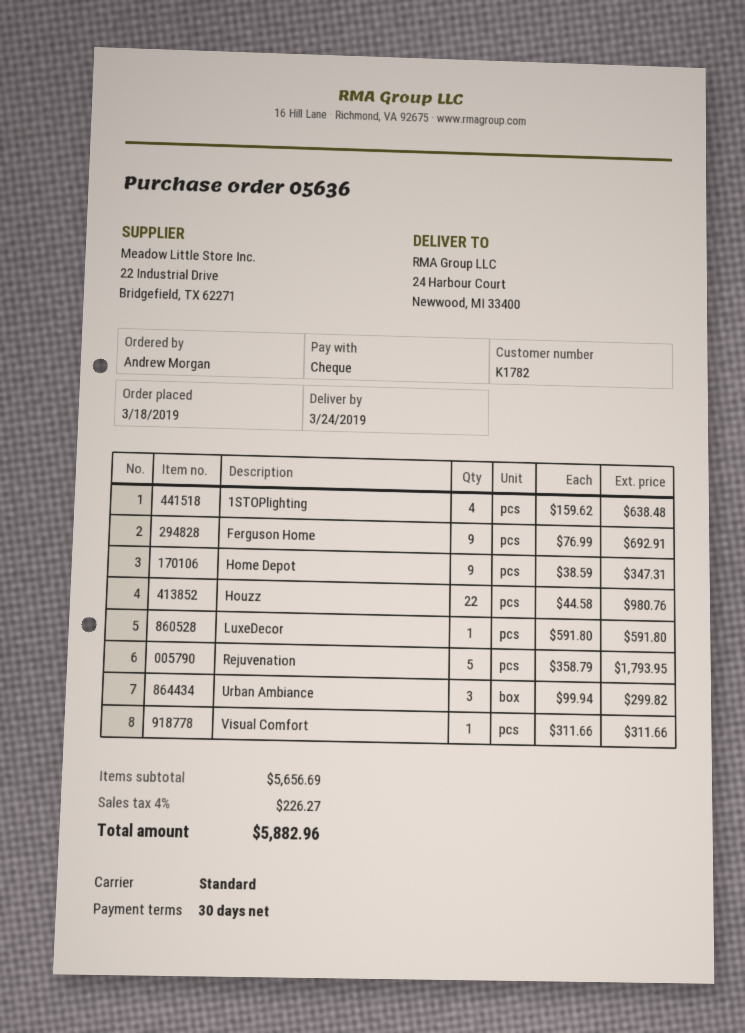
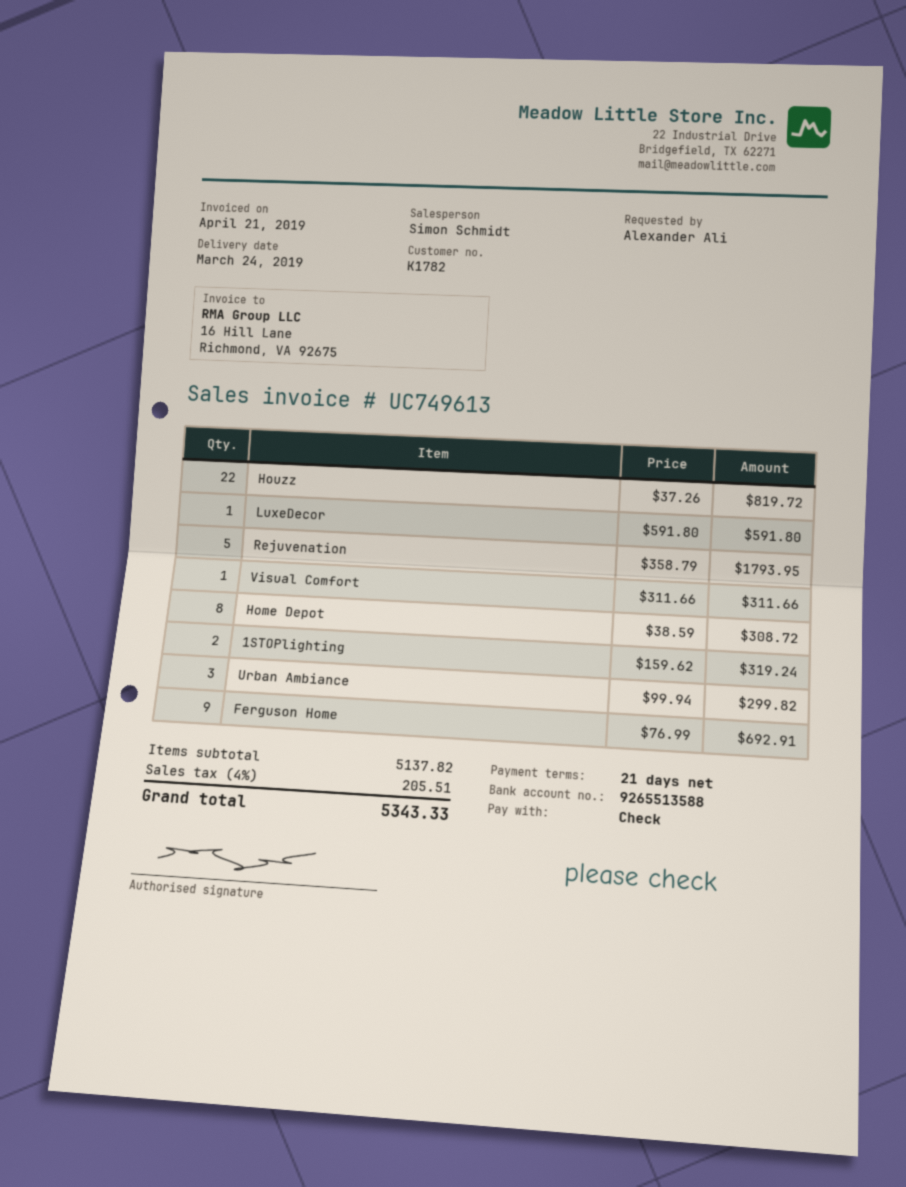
payment terms: 30 days -> 21 days
ordered by: Andrew Morgan -> Alexander Ali
1STOPlighting: 4 x 159.62 = 638.48 -> 2 x 159.62 = 319.24
Home Depot: 9 x 38.59 = 347.31 -> 8 x 38.59 = 308.72
Houzz: 22 x 44.58 = 980.76 -> 22 x 37.26 = 819.72
subtotal: 5656.69 -> 5137.82
tax: 4% = 226.27 -> 4% = 205.51
total: 5882.96 -> 5343.33

